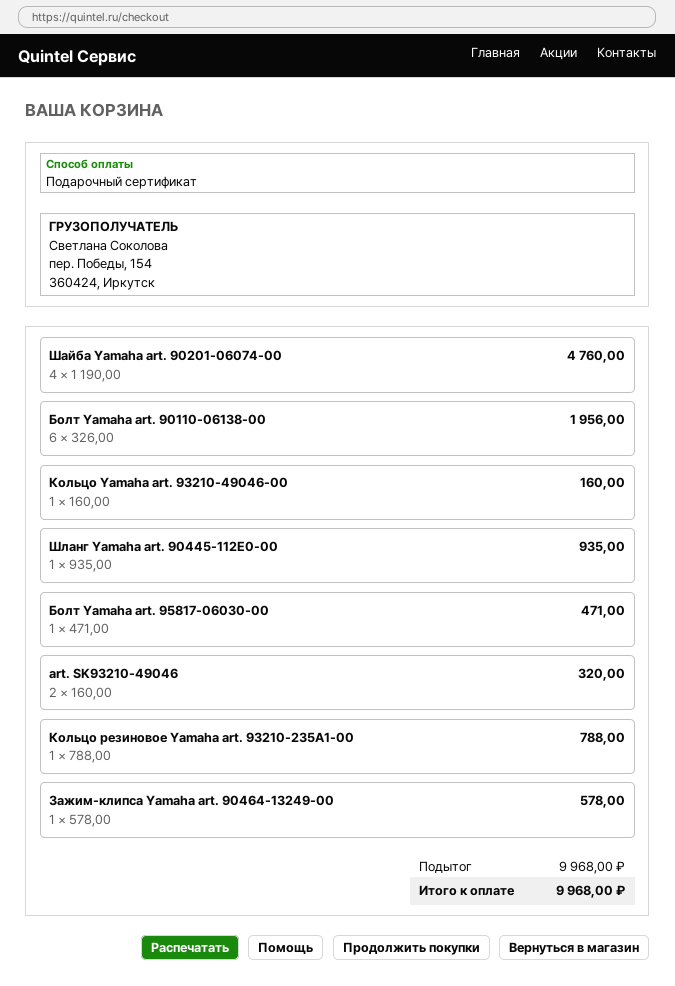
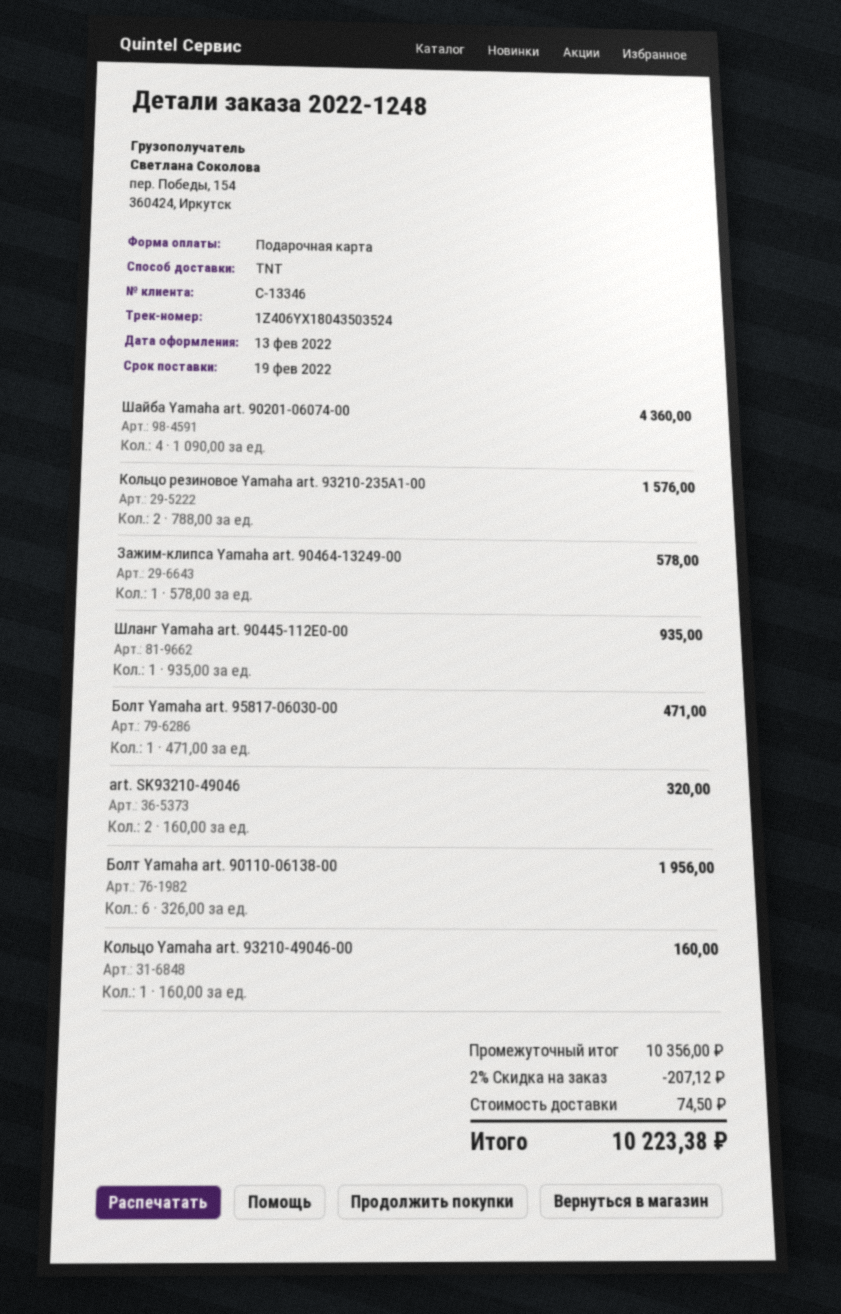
Шайба Yamaha art. 90201-06074-00: 4 x 1190.00 = 4760.00 -> 4 x 1090.00 = 4360.00
Кольцо резиновое Yamaha art. 93210-235A1-00: 1 x 788.00 = 788.00 -> 2 x 788.00 = 1576.00
subtotal: 9968.00 -> 10356.00
discount: none -> 2% = 207.12
shipping: none -> 74.50
total: 9968.00 -> 10223.38

